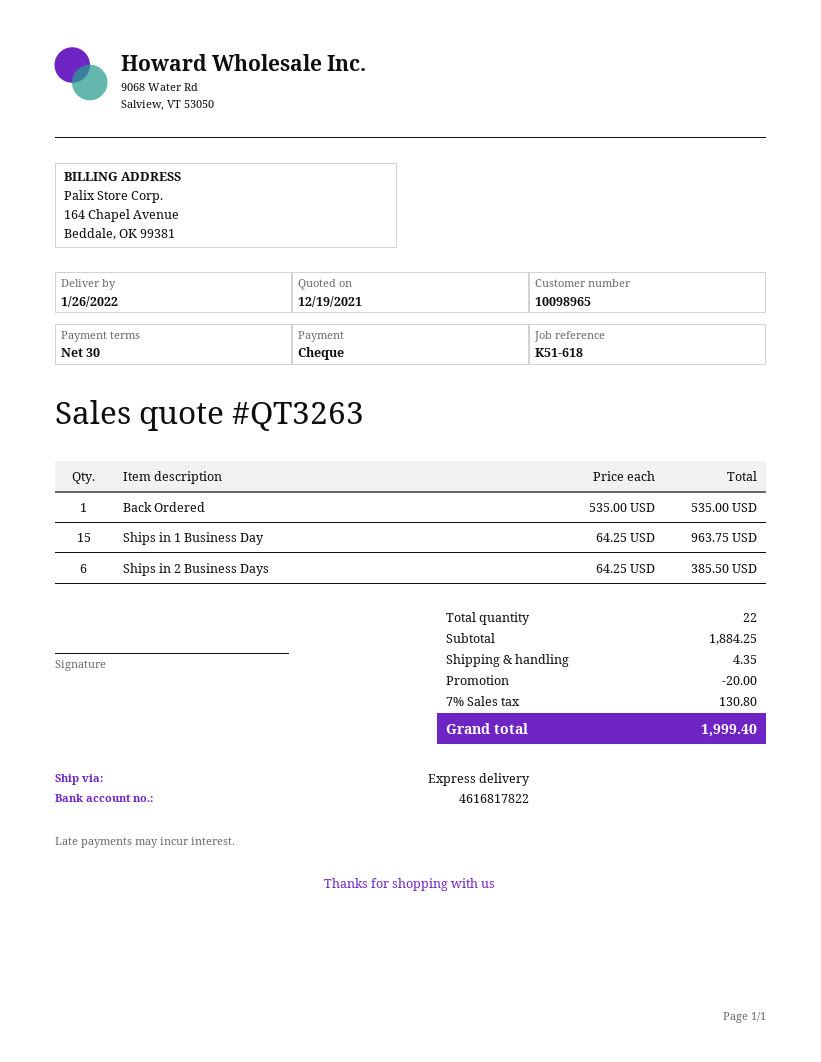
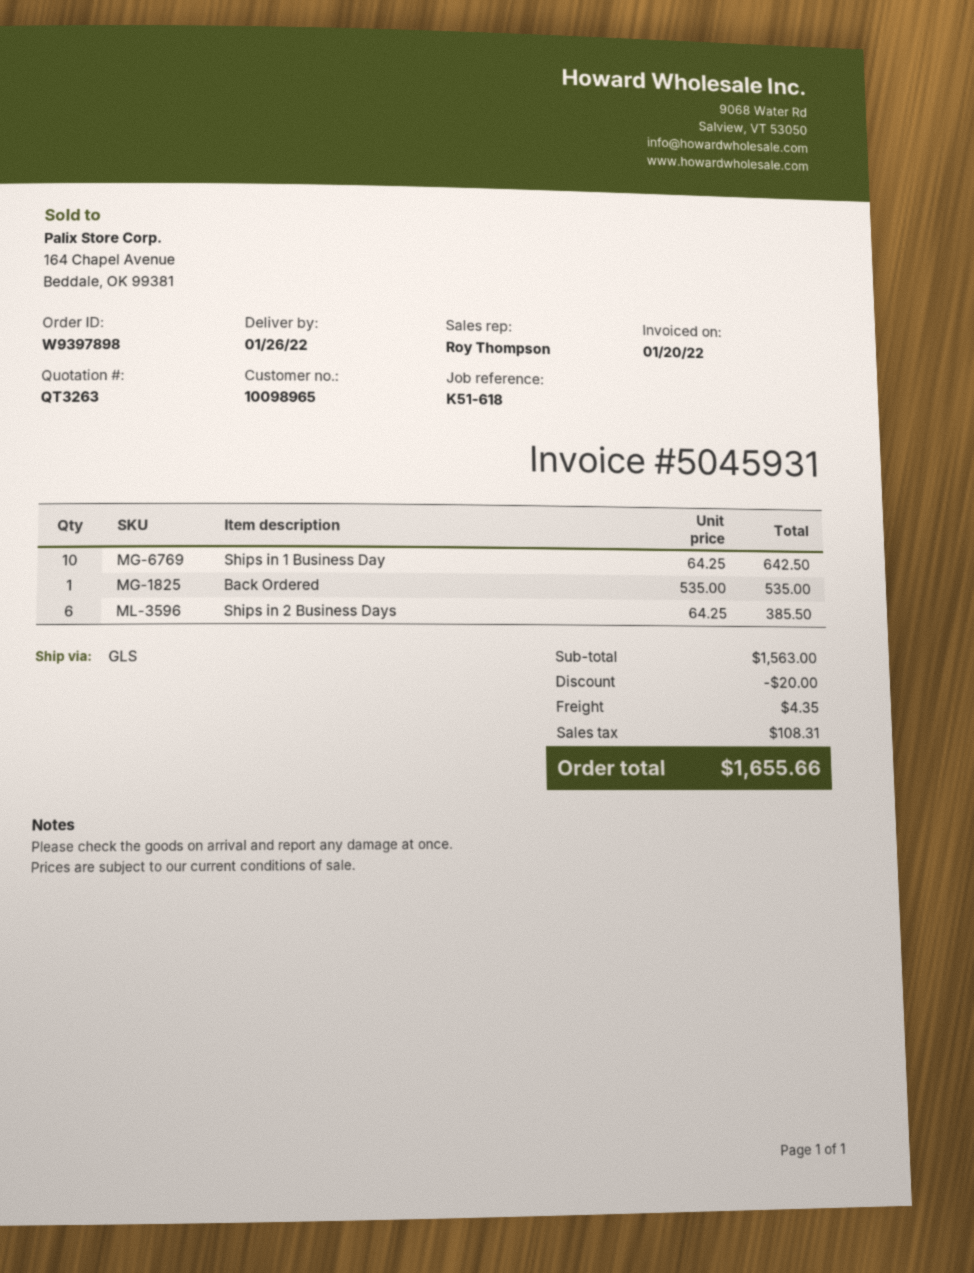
shipping method: express -> GLS
Ships in 1 Business Day: 15 x 64.25 = 963.75 -> 10 x 64.25 = 642.50
subtotal: 1884.25 -> 1563.00
tax: 130.80 -> 108.31
total: 1999.40 -> 1655.66

